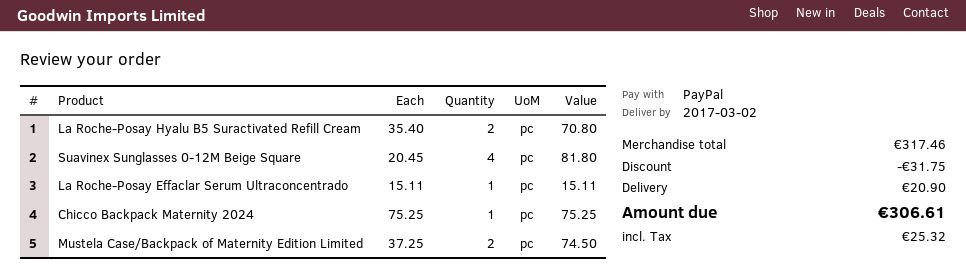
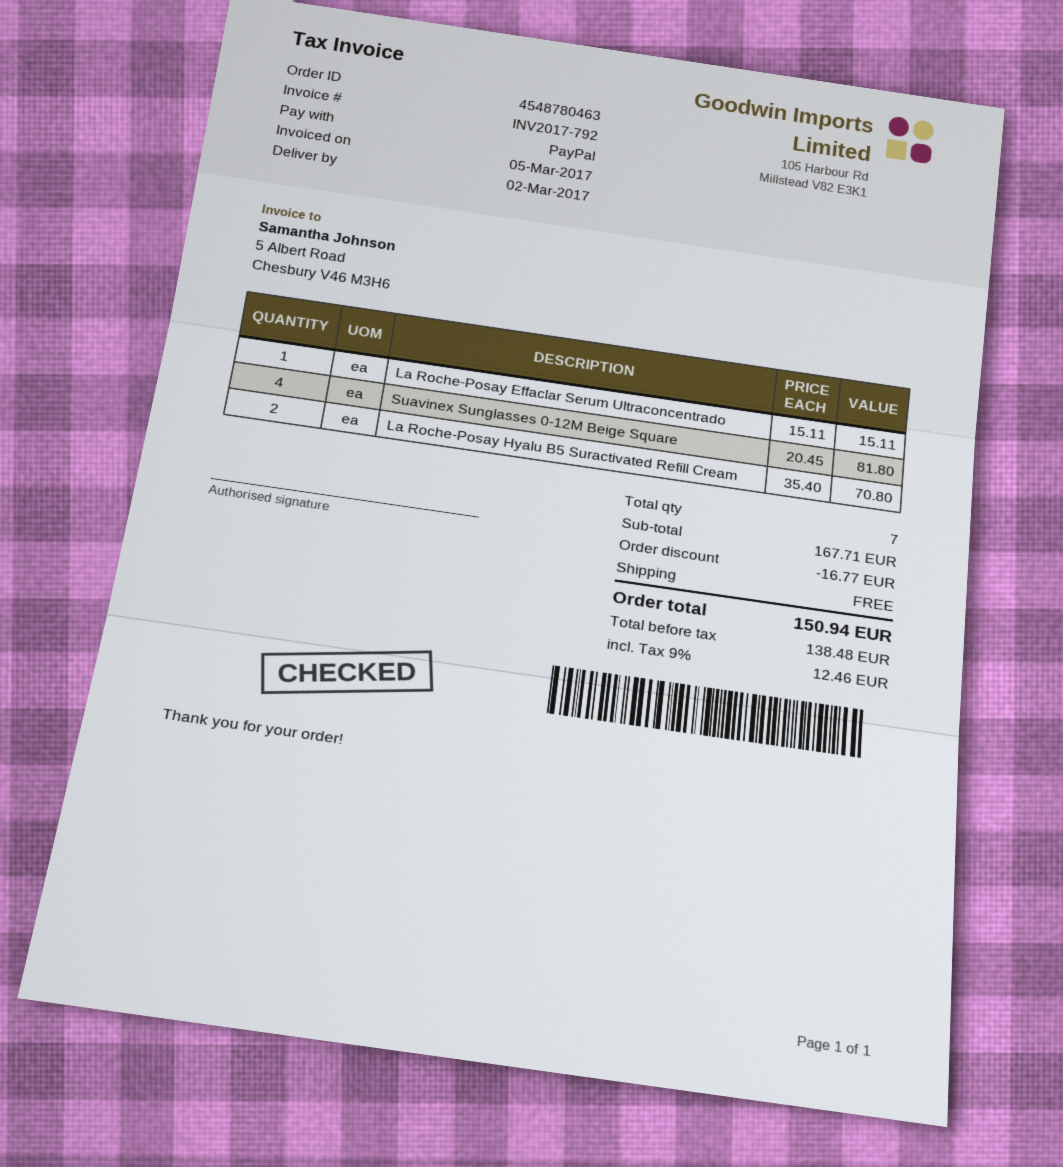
Chicco Backpack Maternity 2024: 1 x 75.25 = 75.25 -> none
Mustela Case/Backpack of Maternity Edition Limited: 2 x 37.25 = 74.50 -> none
subtotal: 317.46 -> 167.71
discount: 31.75 -> 16.77
shipping: 20.90 -> 0.00
tax: 25.32 -> 12.46
total: 306.61 -> 150.94

